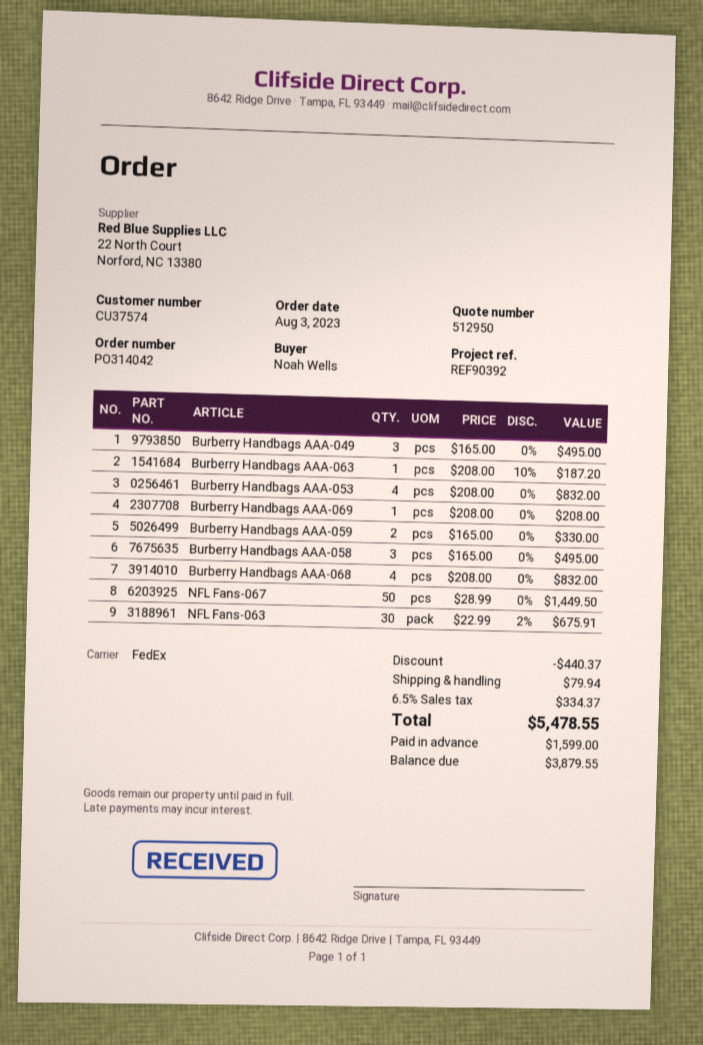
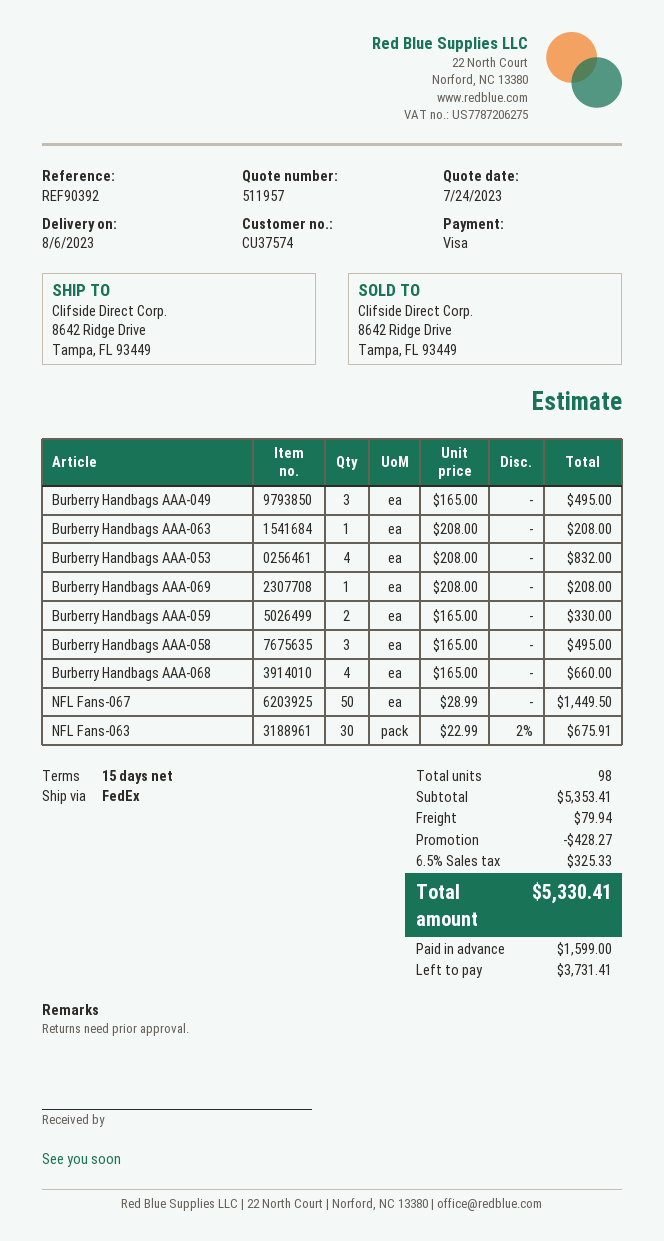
quote number: 512950 -> 511957
Burberry Handbags AAA-063: 1 x 208.00 - 10% = 187.20 -> 1 x 208.00 = 208.00
Burberry Handbags AAA-068: 4 x 208.00 = 832.00 -> 4 x 165.00 = 660.00
discount: 440.37 -> 428.27
tax: 6.5% = 334.37 -> 6.5% = 325.33
total: 5478.55 -> 5330.41
balance: 3879.55 -> 3731.41

